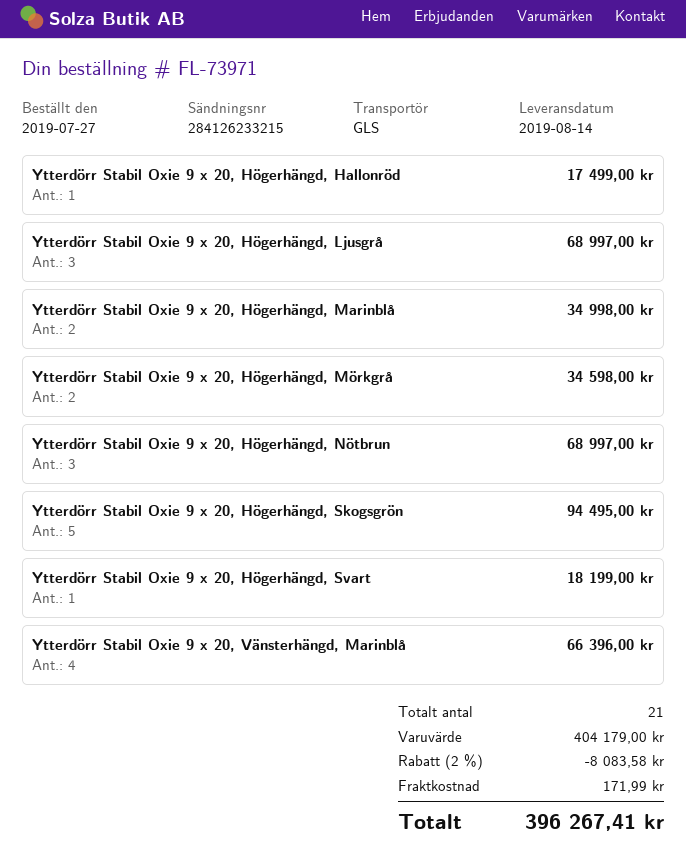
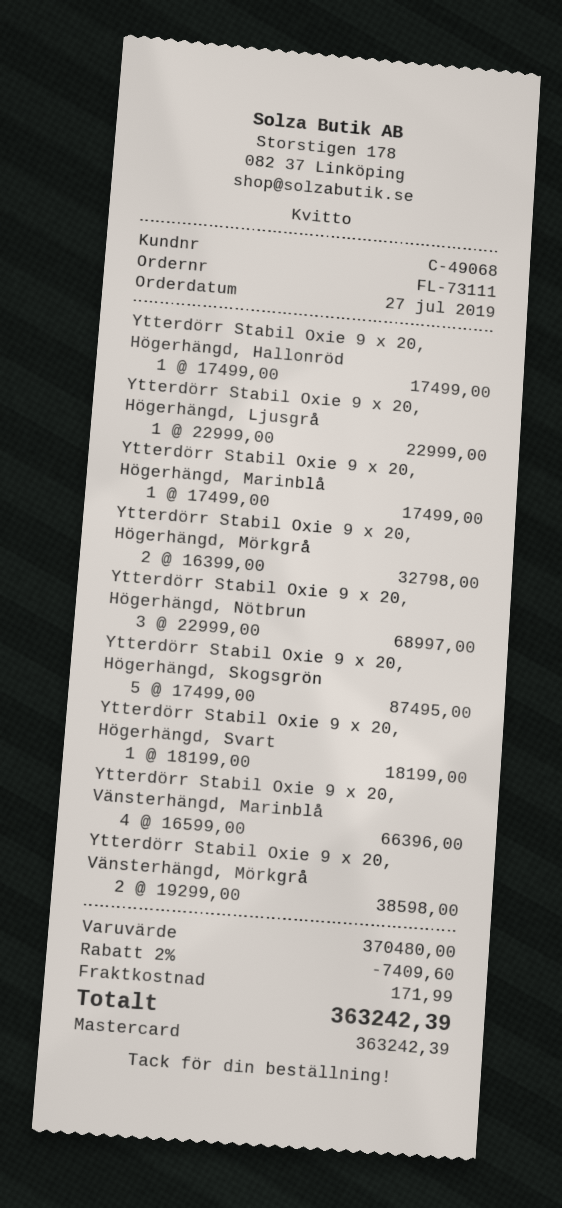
order number: FL-73971 -> FL-73111
Ytterdörr Stabil Oxie 9 x 20, Högerhängd, Ljusgrå: 3 for 68997.00 -> 1 for 22999.00
Ytterdörr Stabil Oxie 9 x 20, Högerhängd, Marinblå: 2 for 34998.00 -> 1 for 17499.00
Ytterdörr Stabil Oxie 9 x 20, Högerhängd, Mörkgrå: 2 for 34598.00 -> 2 for 32798.00
Ytterdörr Stabil Oxie 9 x 20, Högerhängd, Skogsgrön: 5 for 94495.00 -> 5 for 87495.00
Ytterdörr Stabil Oxie 9 x 20, Vänsterhängd, Mörkgrå: none -> 2 for 38598.00
subtotal: 404179.00 -> 370480.00
discount: 2% = 8083.58 -> 2% = 7409.60
total: 396267.41 -> 363242.39

